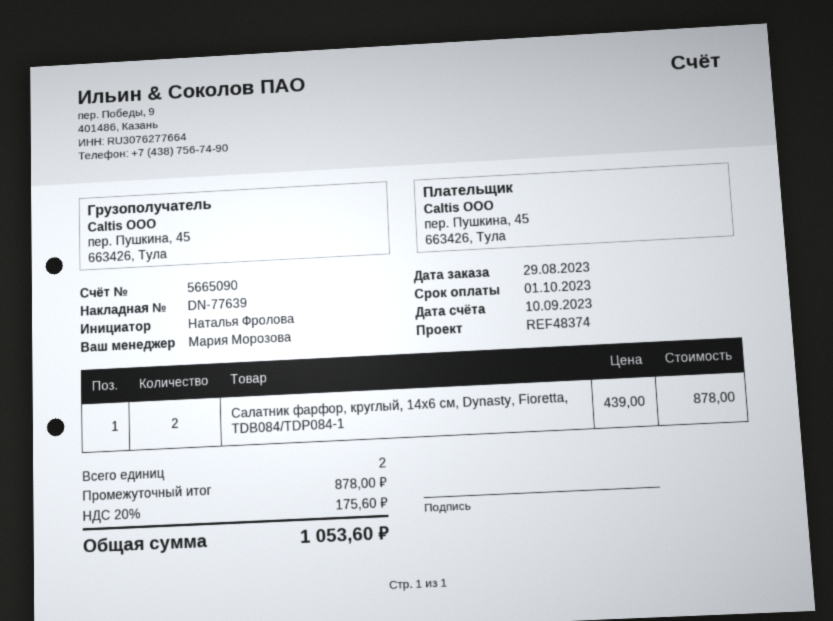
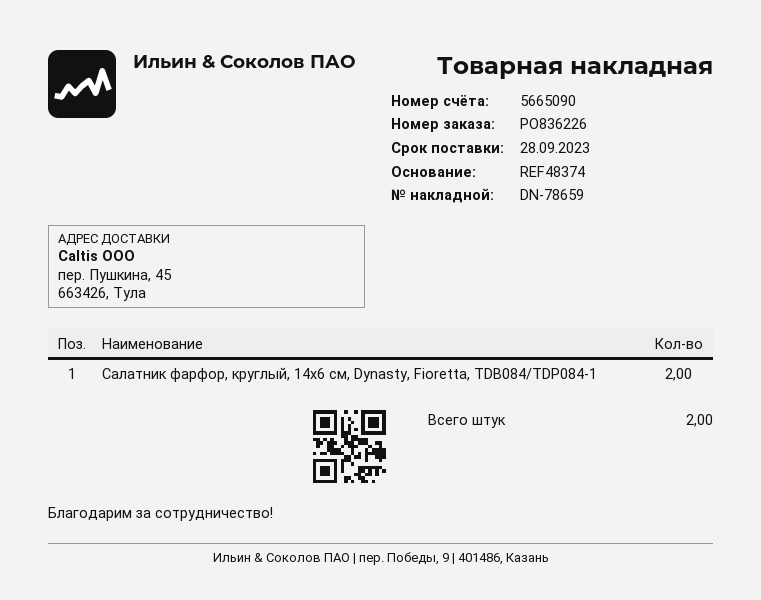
delivery note number: DN-77639 -> DN-78659

